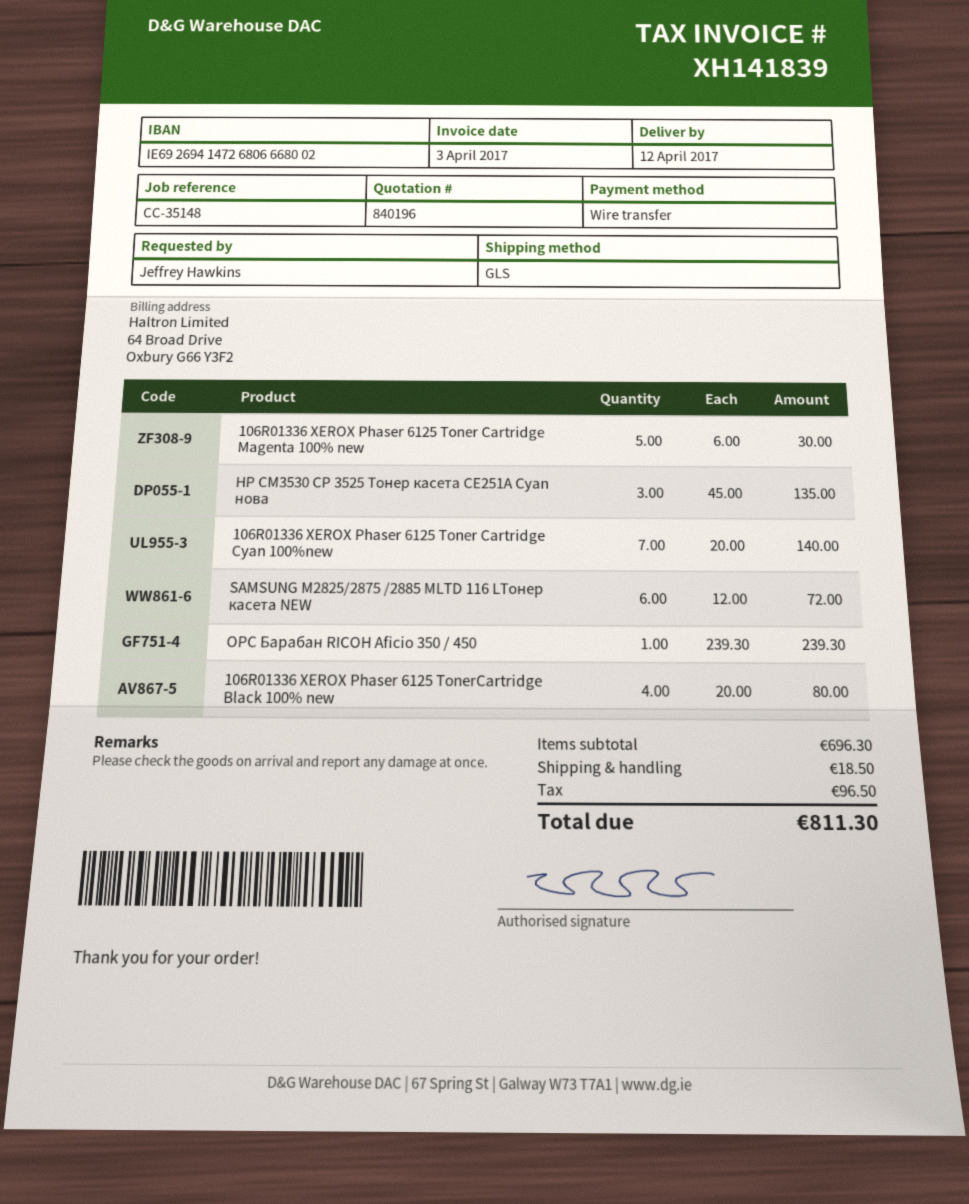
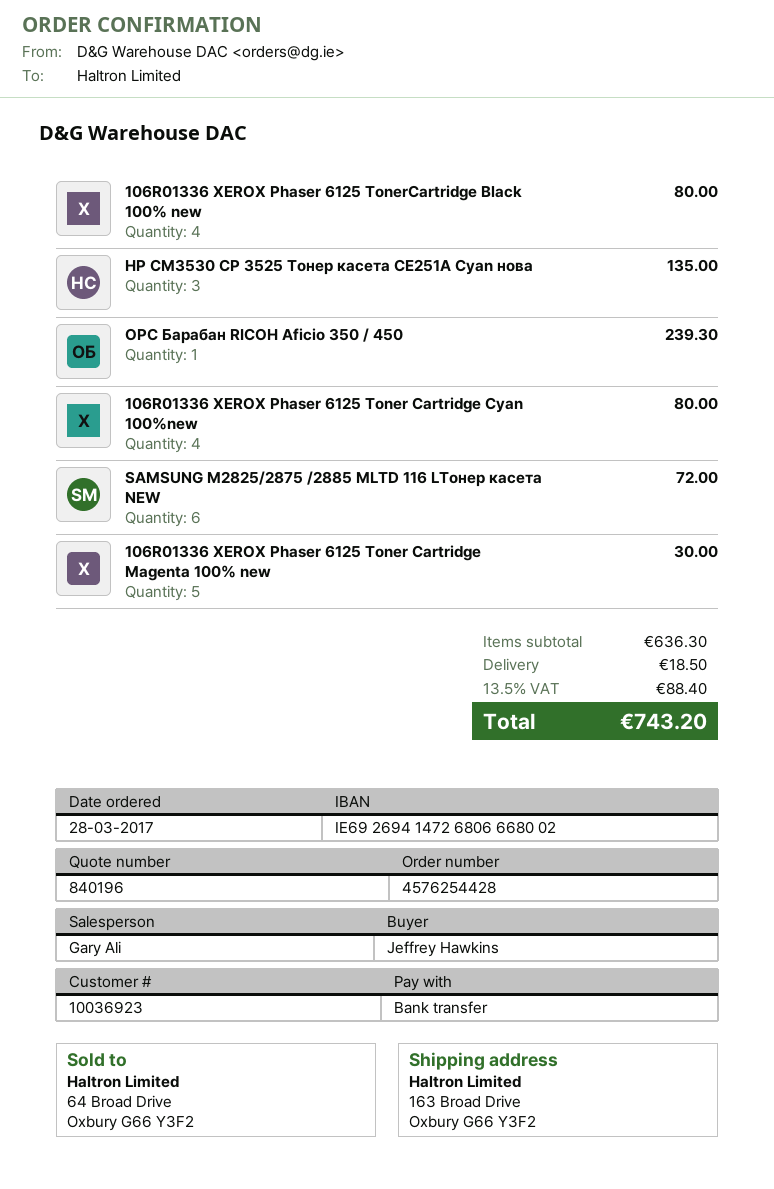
106R01336 XEROX Phaser 6125 Toner Cartridge Cyan 100%new: 7 for 140.00 -> 4 for 80.00
subtotal: 696.30 -> 636.30
tax: 96.50 -> 88.40
total: 811.30 -> 743.20

